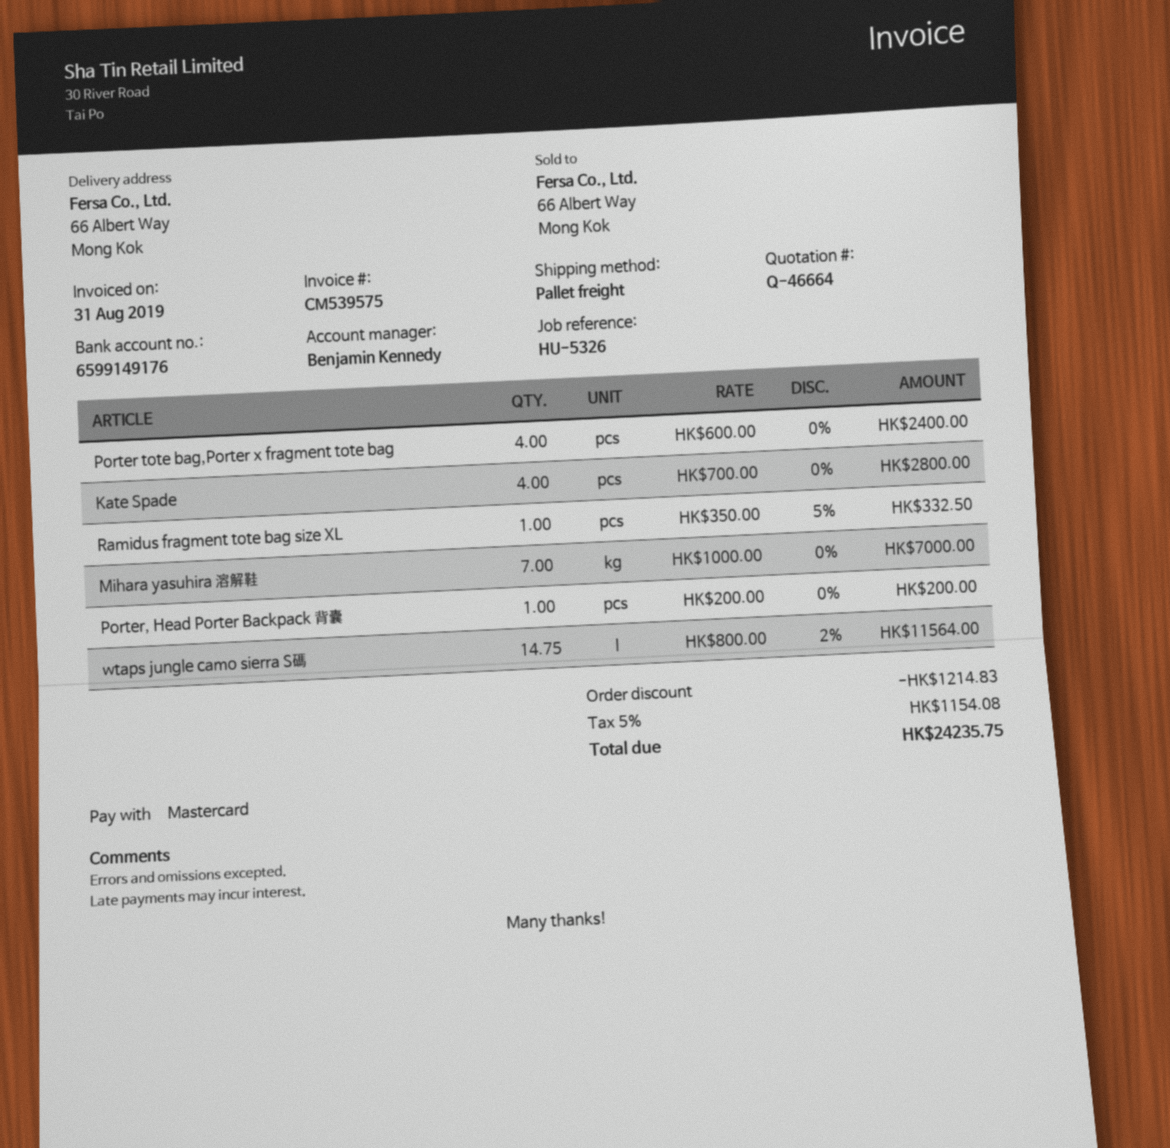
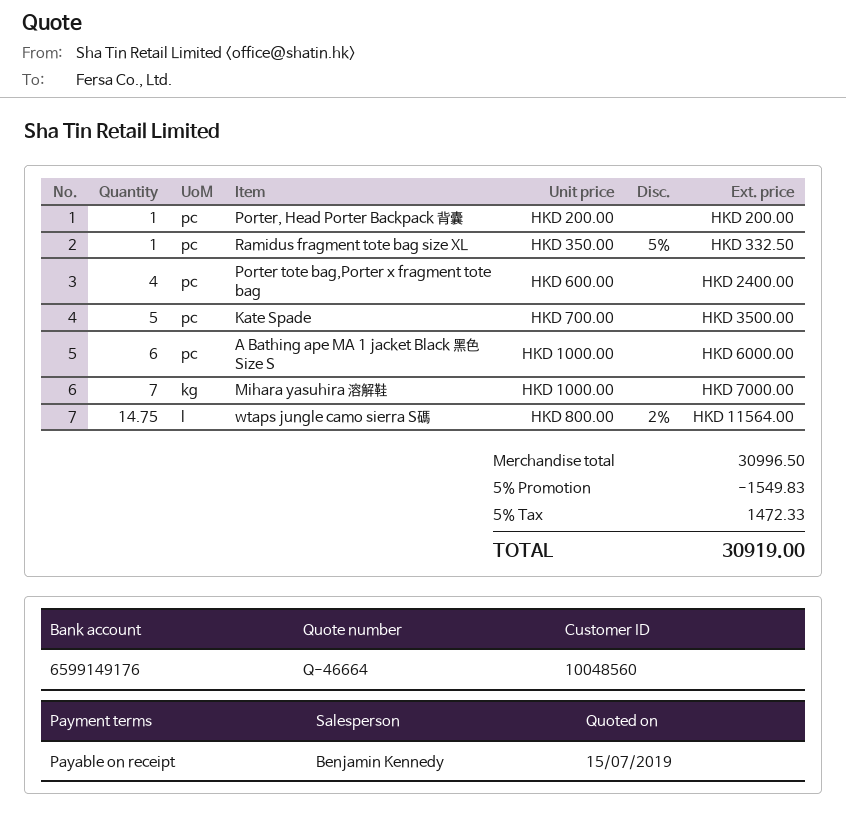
Kate Spade: 4 x 700.00 = 2800.00 -> 5 x 700.00 = 3500.00
A Bathing ape MA 1 jacket Black 黑色 Size S: none -> 6 x 1000.00 = 6000.00
discount: 1214.83 -> 1549.83
tax: 5% = 1154.08 -> 5% = 1472.33
total: 24235.75 -> 30919.00

